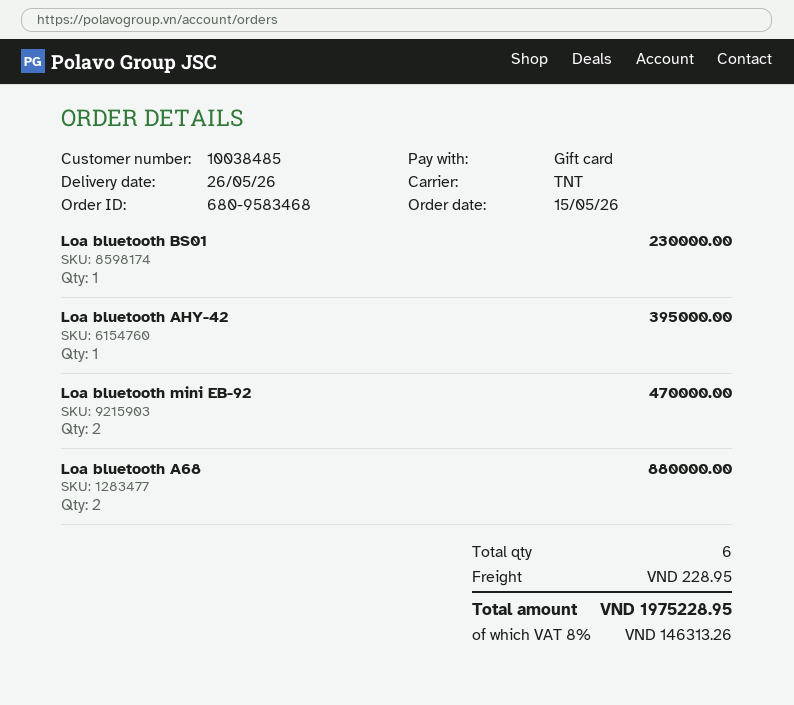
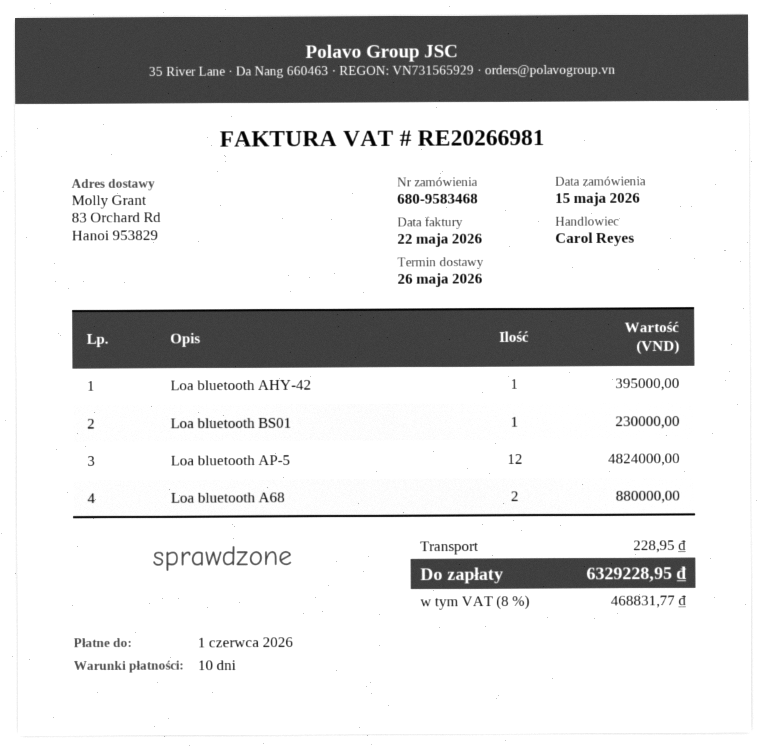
Loa bluetooth mini EB-92: 2 for 470000.00 -> none
Loa bluetooth AP-5: none -> 12 for 4824000.00
tax: 8% = 146313.26 -> 8% = 468831.77
total: 1975228.95 -> 6329228.95

